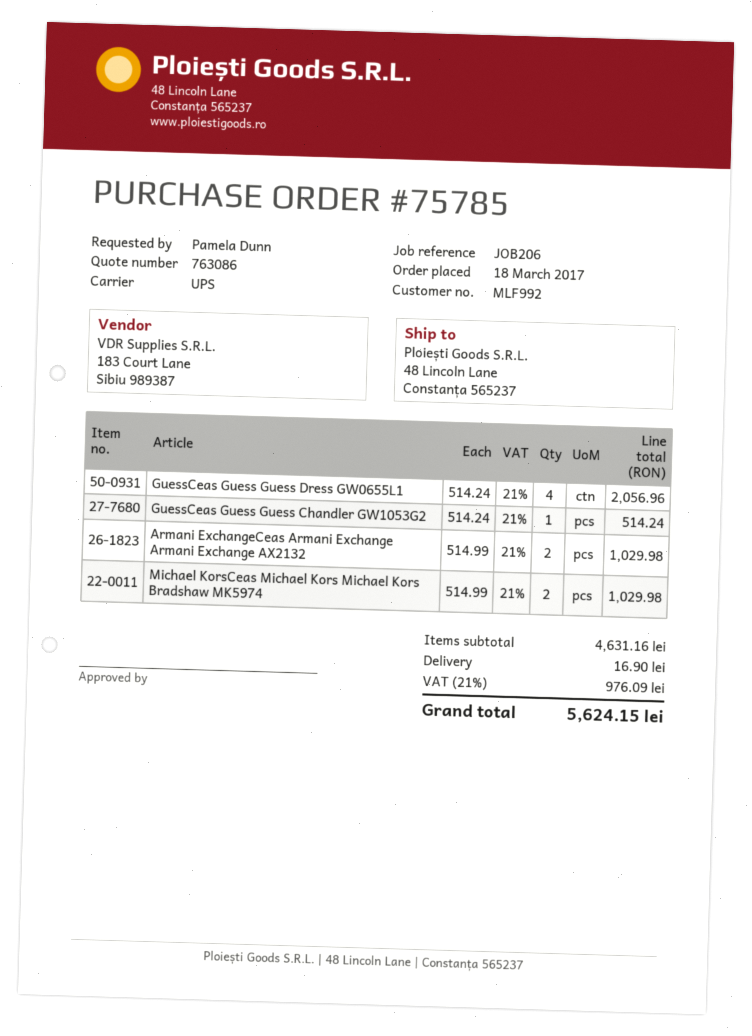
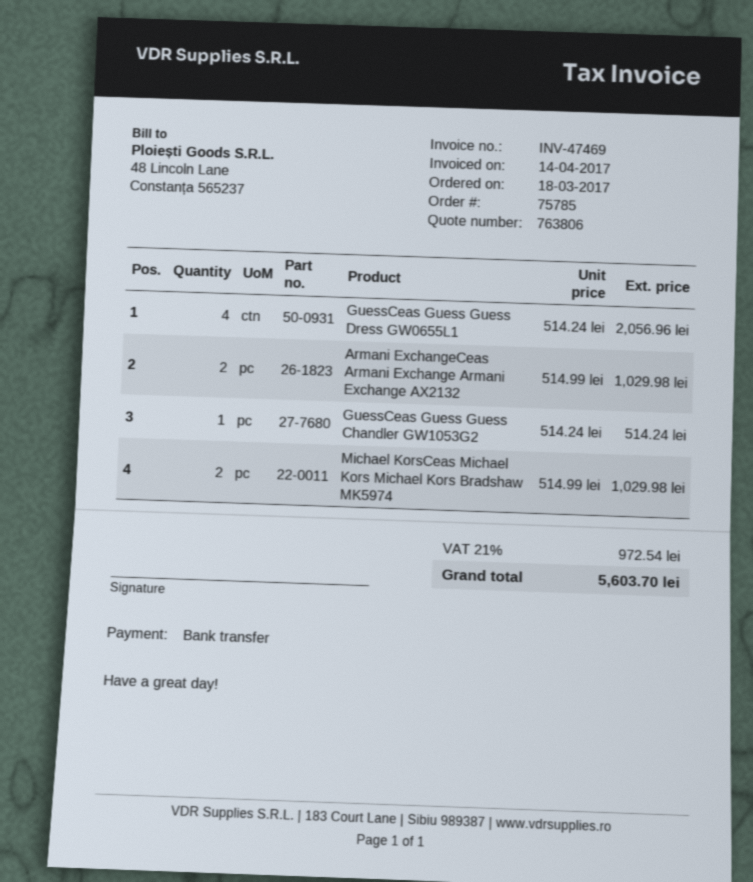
quote number: 763086 -> 763806
shipping: 16.90 -> none
tax: 21% = 976.09 -> 21% = 972.54
total: 5624.15 -> 5603.70

